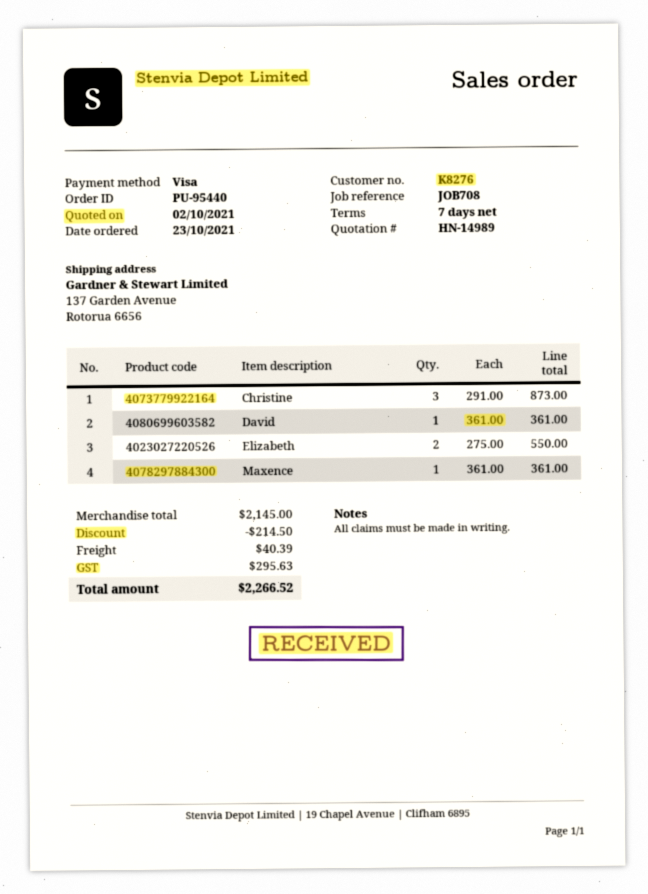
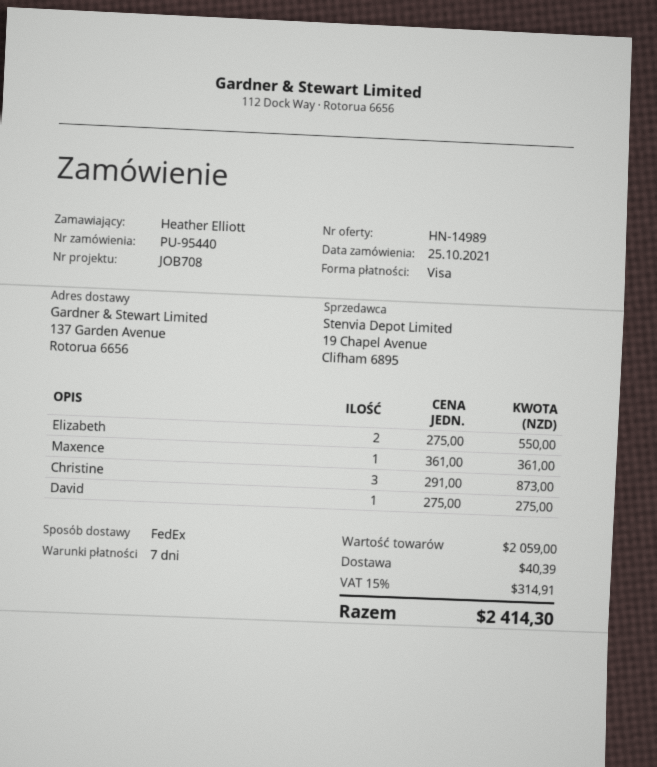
order date: 2021-10-23 -> 2021-10-25
David: 1 x 361.00 = 361.00 -> 1 x 275.00 = 275.00
subtotal: 2145.00 -> 2059.00
discount: 214.50 -> none
tax: 295.63 -> 314.91
total: 2266.52 -> 2414.30

